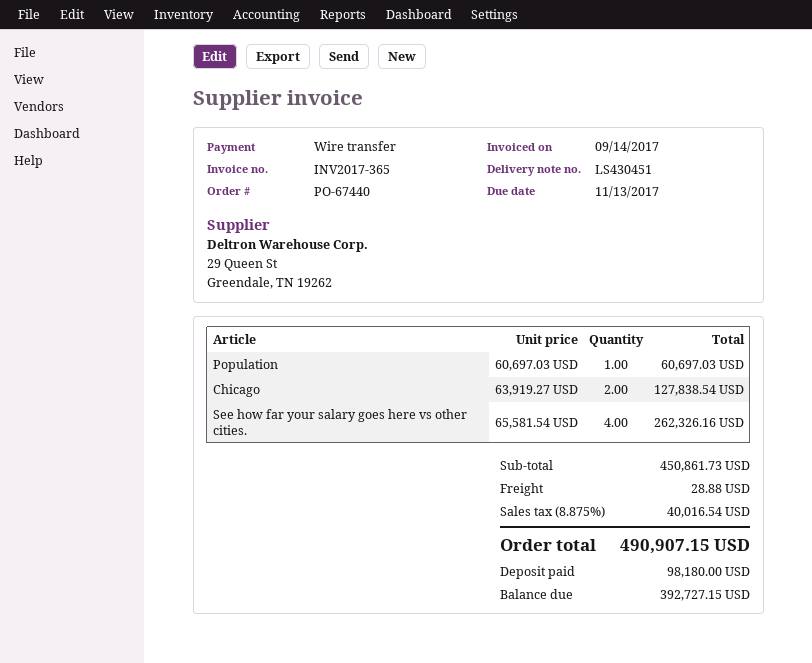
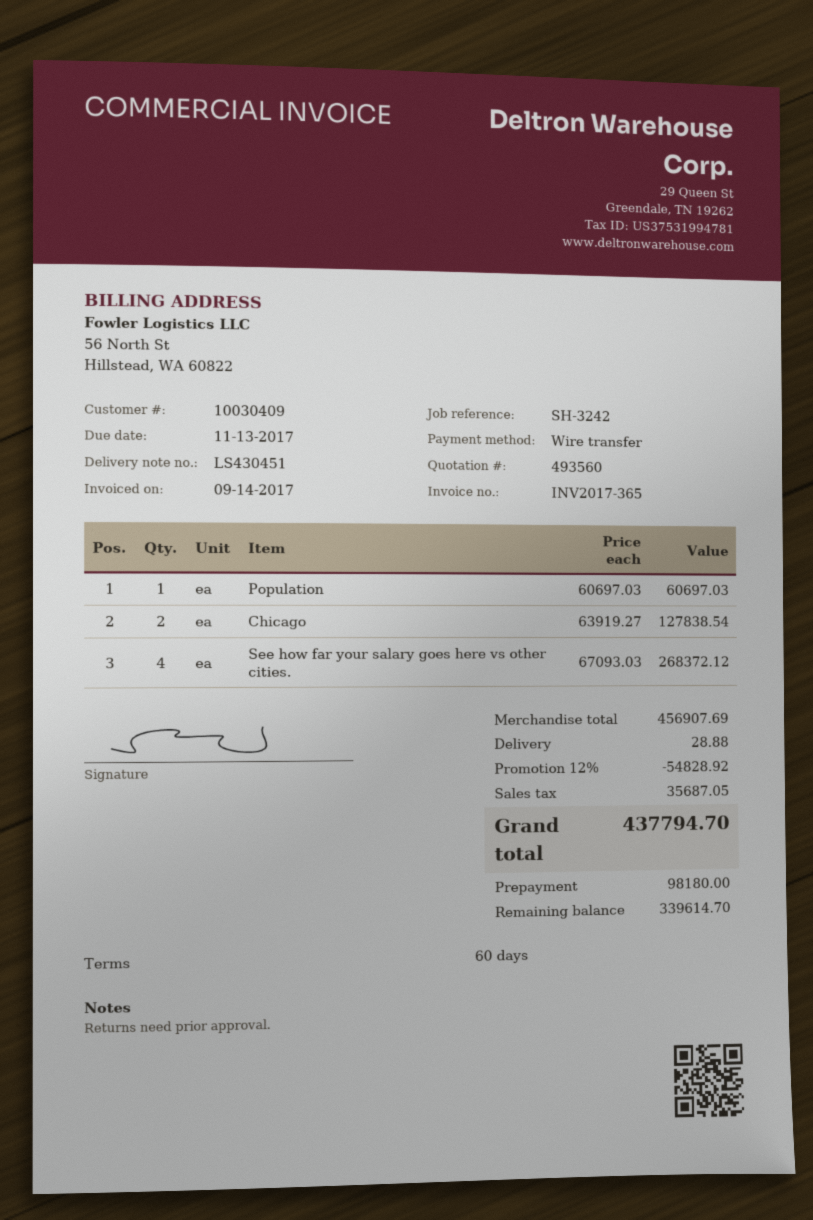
See how far your salary goes here vs other cities.: 4 x 65581.54 = 262326.16 -> 4 x 67093.03 = 268372.12
subtotal: 450861.73 -> 456907.69
discount: none -> 12% = 54828.92
tax: 40016.54 -> 35687.05
total: 490907.15 -> 437794.70
balance: 392727.15 -> 339614.70

